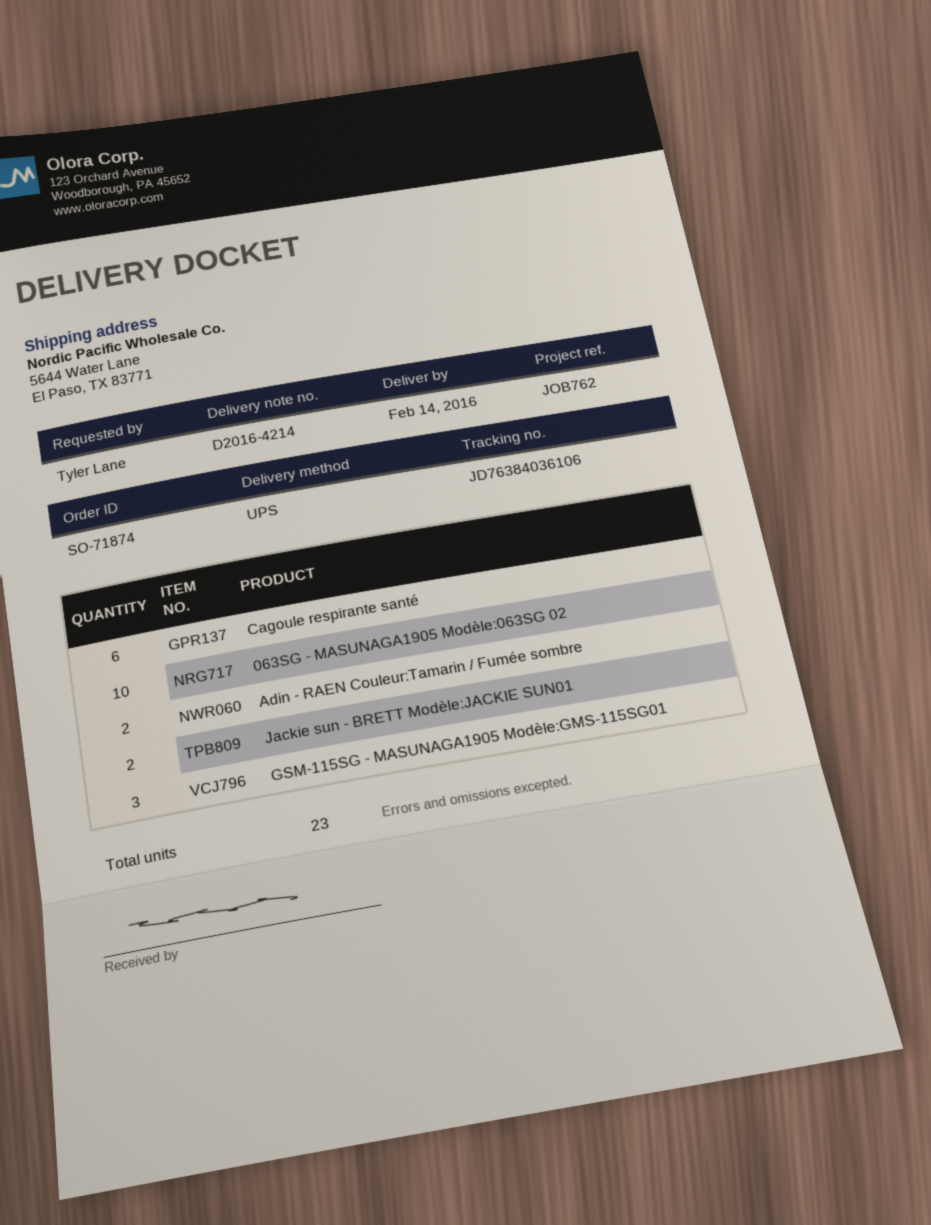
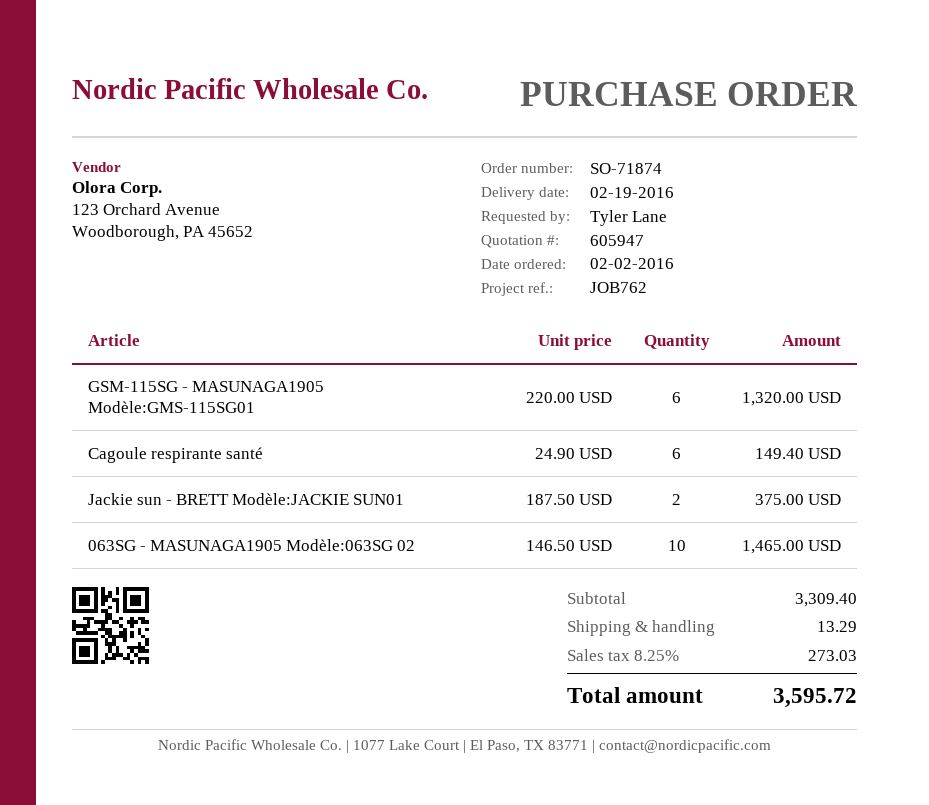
delivery date: 2016-02-14 -> 2016-02-19
Adin - RAEN Couleur:Tamarin / Fumée sombre: 2 -> none
GSM-115SG - MASUNAGA1905 Modèle:GMS-115SG01: 3 -> 6

